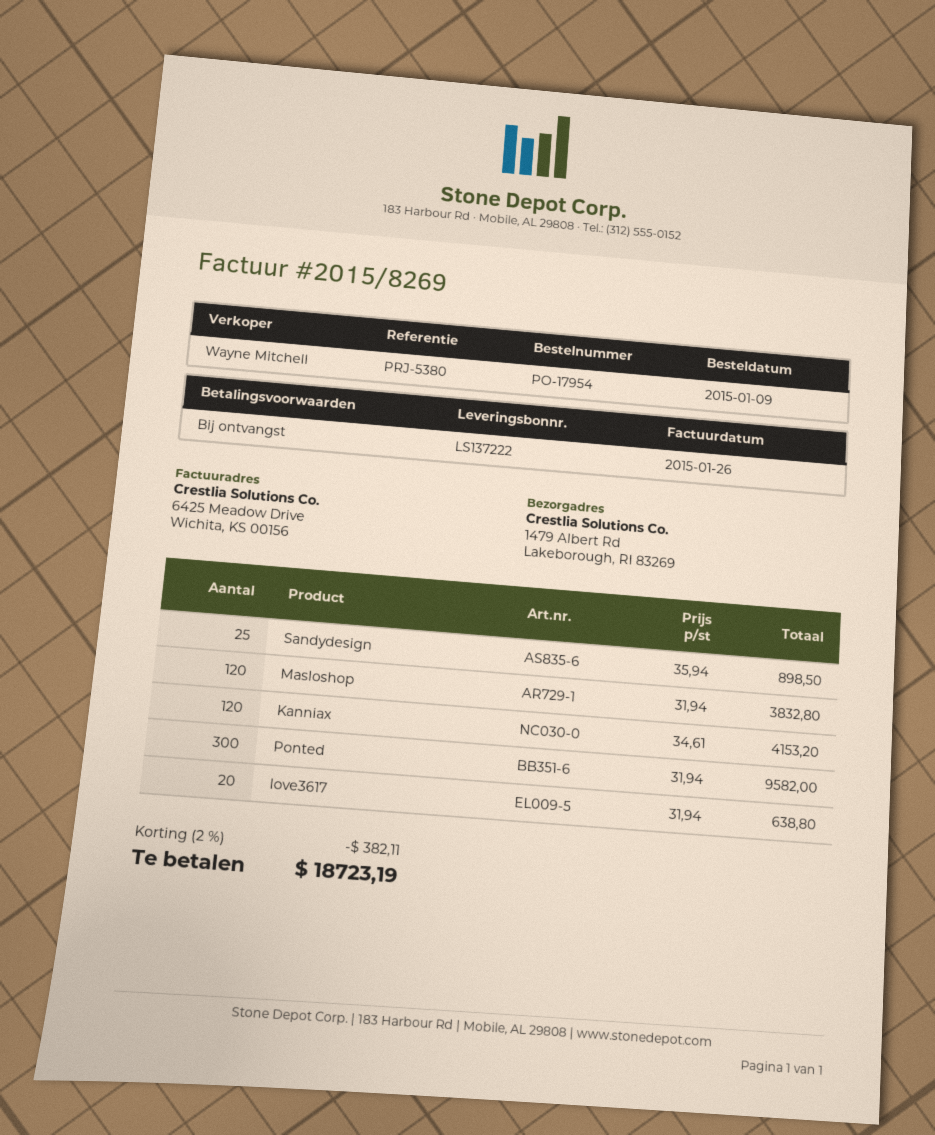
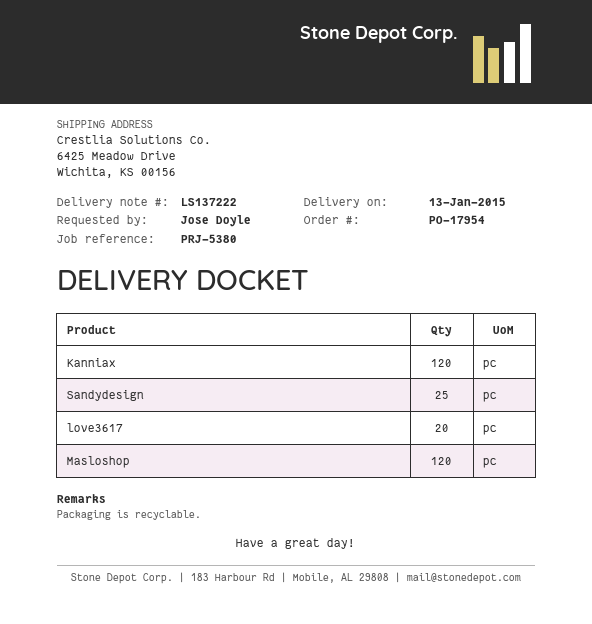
ship to: 1479 Albert Rd, Lakeborough, RI 83269 -> 6425 Meadow Drive, Wichita, KS 00156
Ponted: 300 -> none

